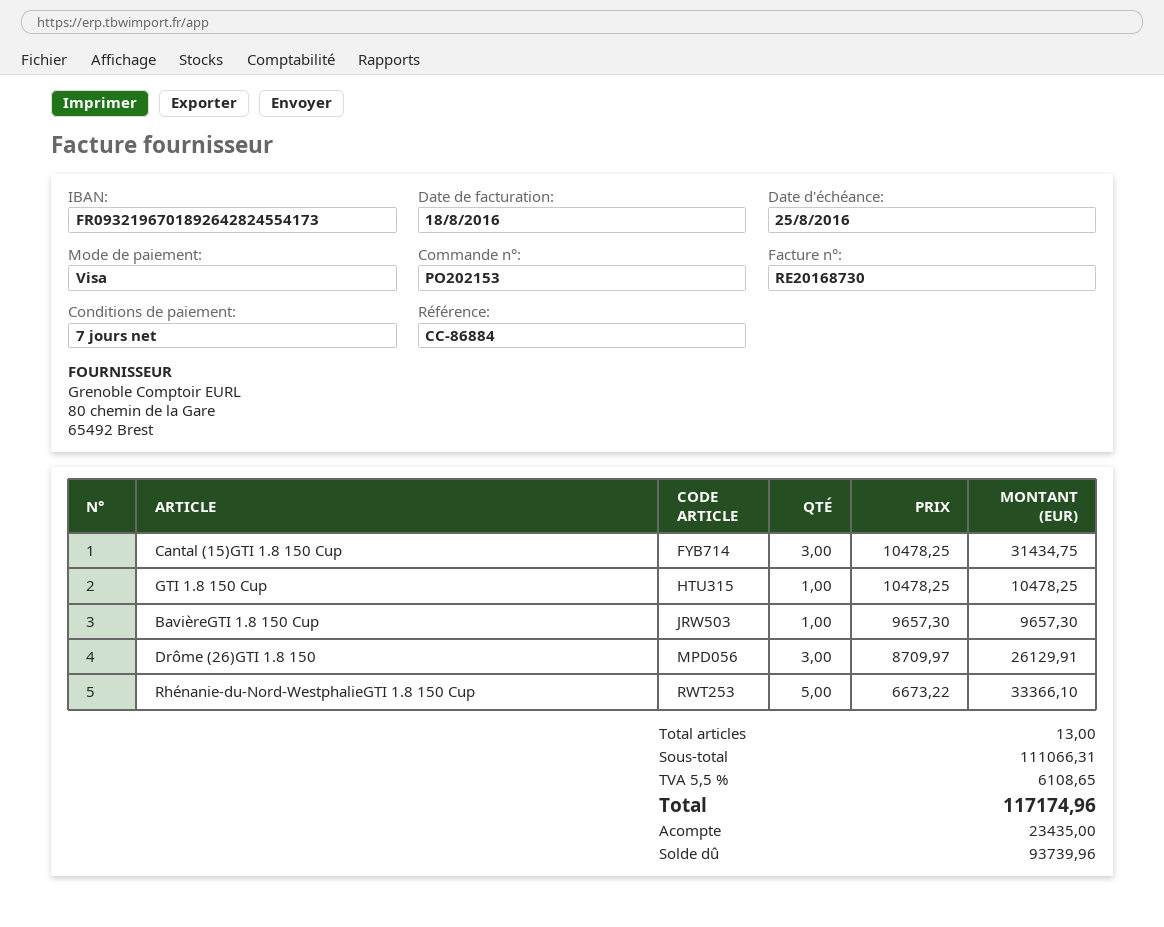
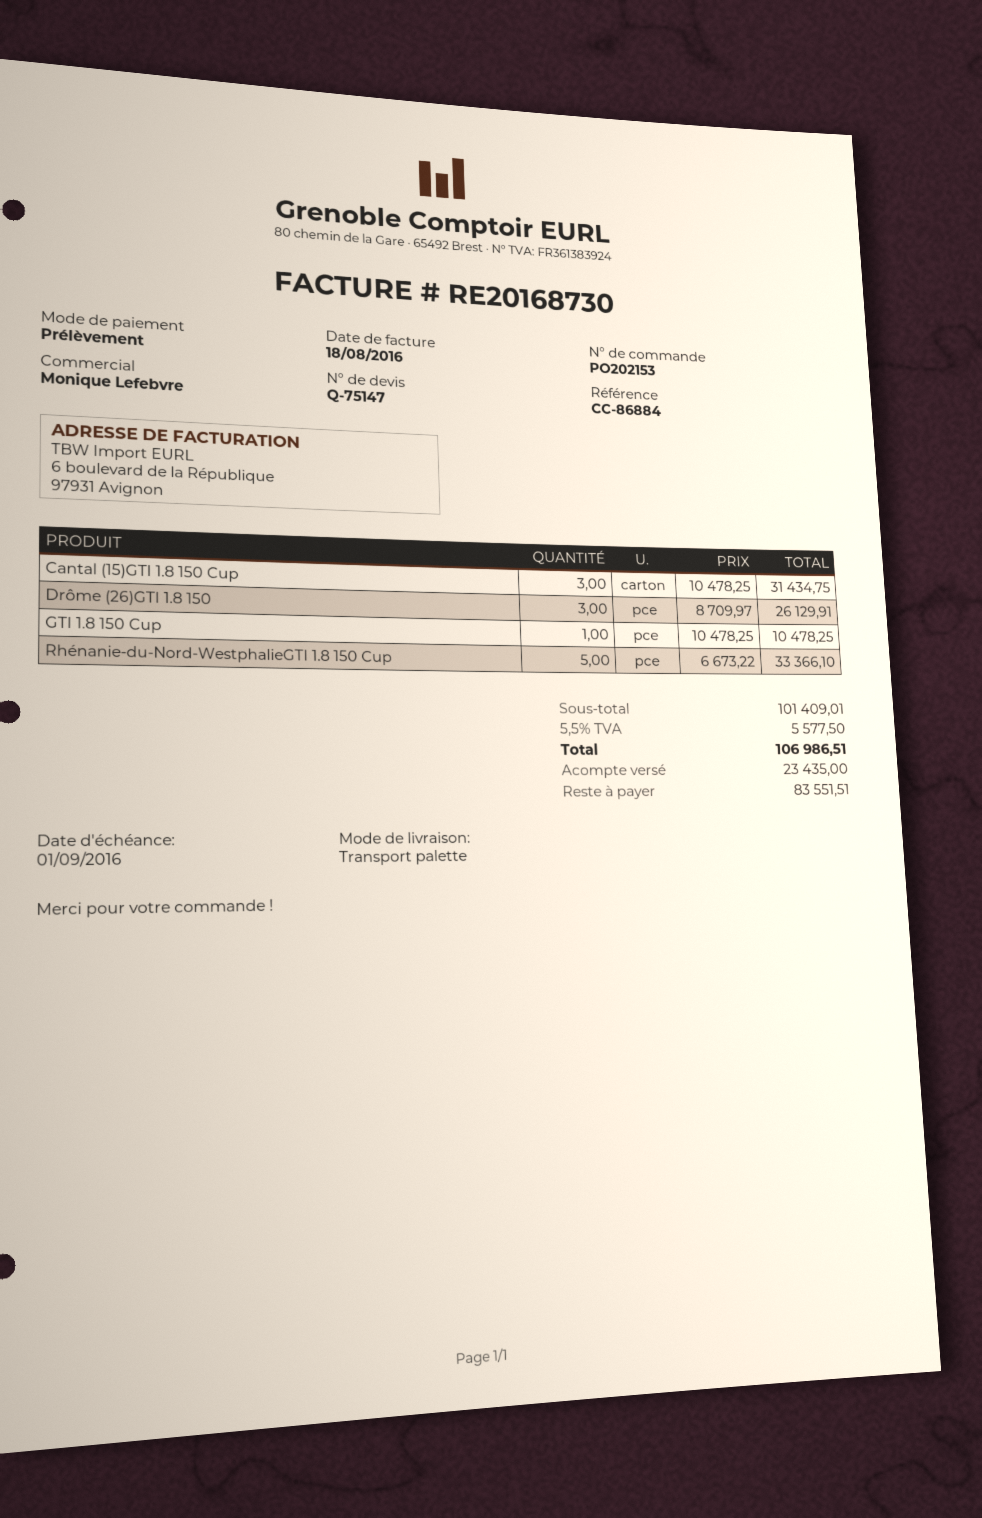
due date: 2016-08-25 -> 2016-09-01
payment method: Visa -> direct debit
BavièreGTI 1.8 150 Cup: 1 x 9657.30 = 9657.30 -> none
subtotal: 111066.31 -> 101409.01
tax: 5.5% = 6108.65 -> 5.5% = 5577.50
total: 117174.96 -> 106986.51
balance: 93739.96 -> 83551.51

